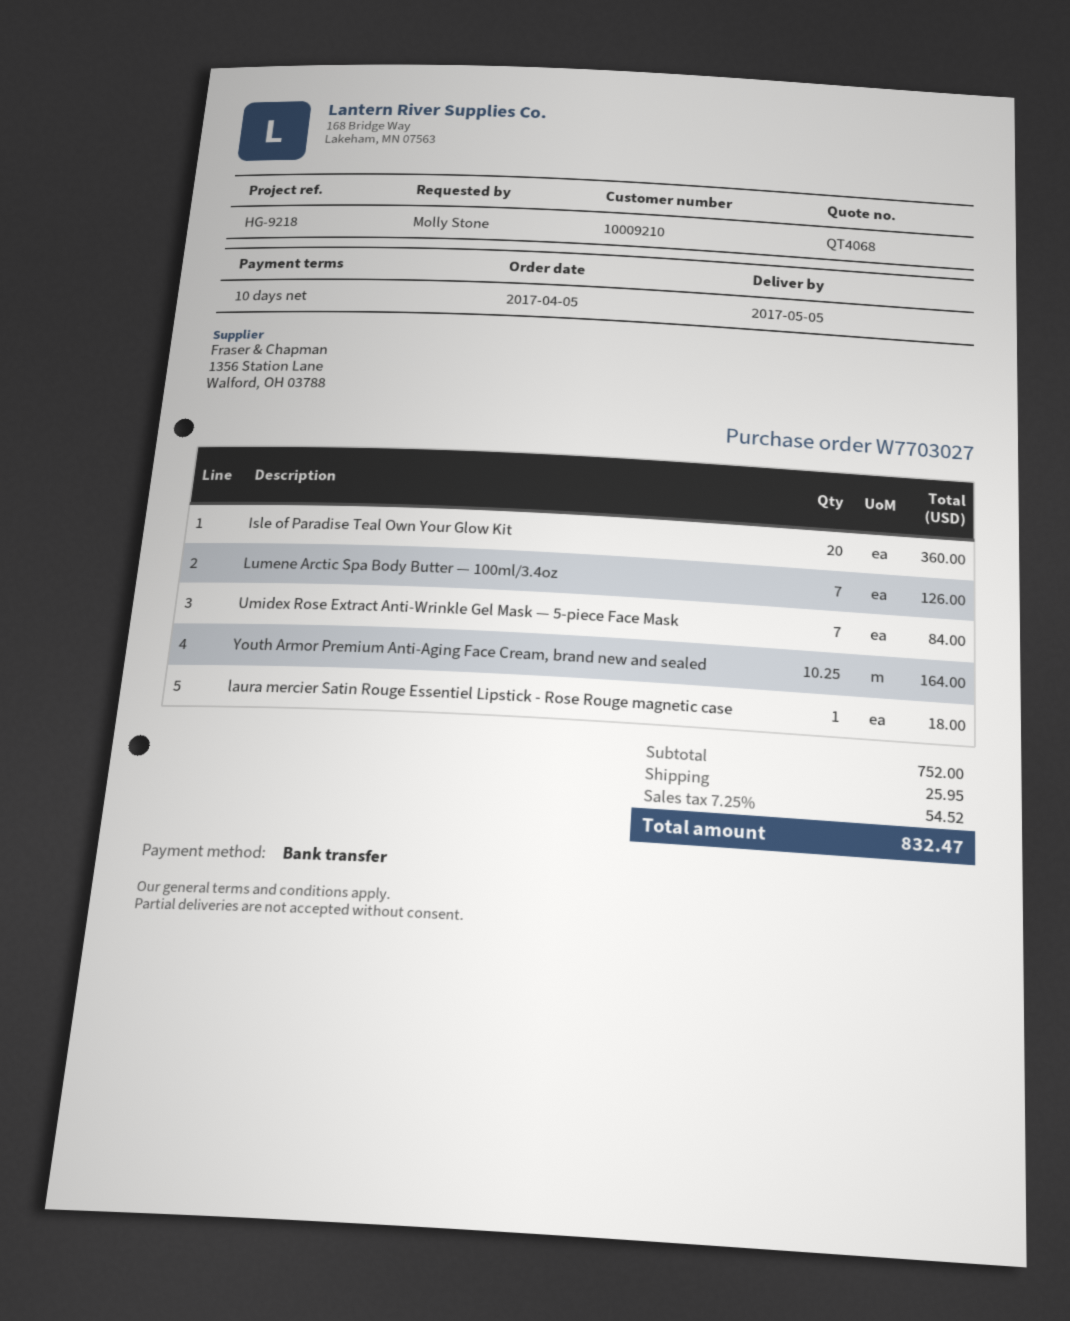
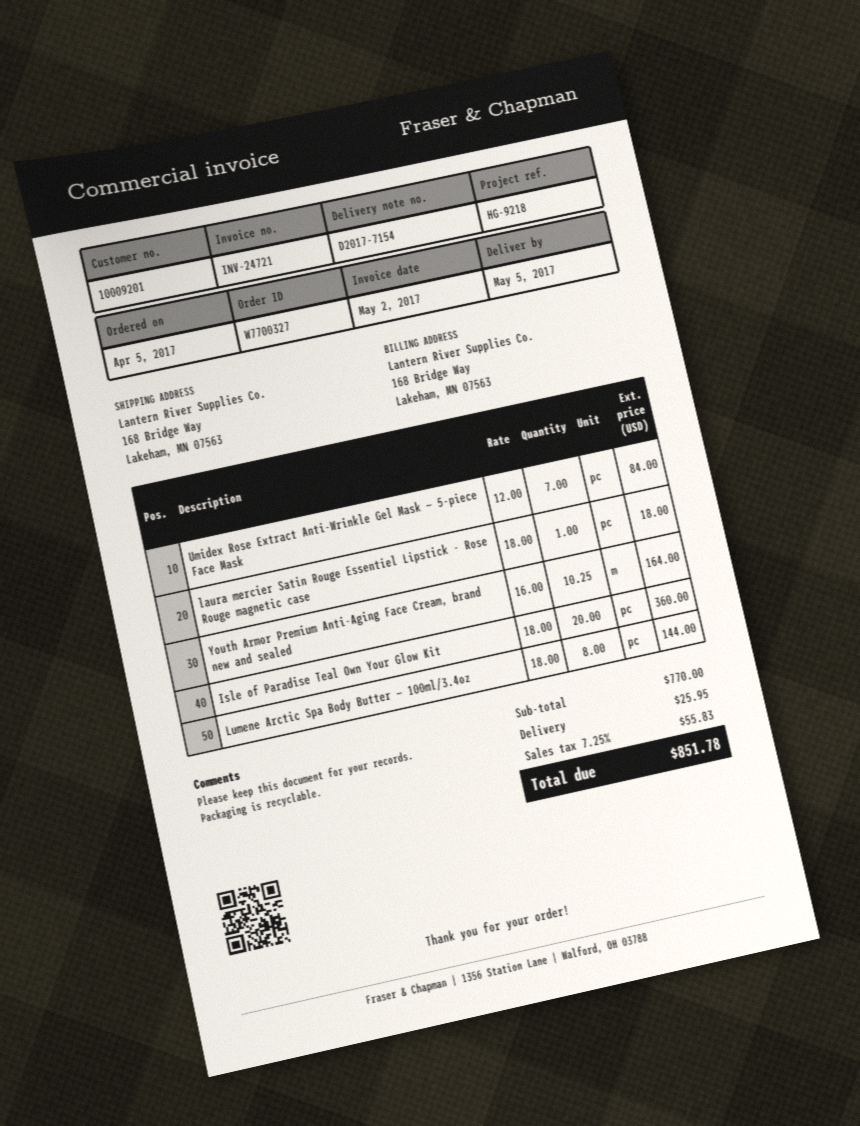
order number: W7703027 -> W7700327
customer number: 10009210 -> 10009201
Lumene Arctic Spa Body Butter — 100ml/3.4oz: 7 for 126.00 -> 8 for 144.00
subtotal: 752.00 -> 770.00
tax: 7.25% = 54.52 -> 7.25% = 55.83
total: 832.47 -> 851.78

